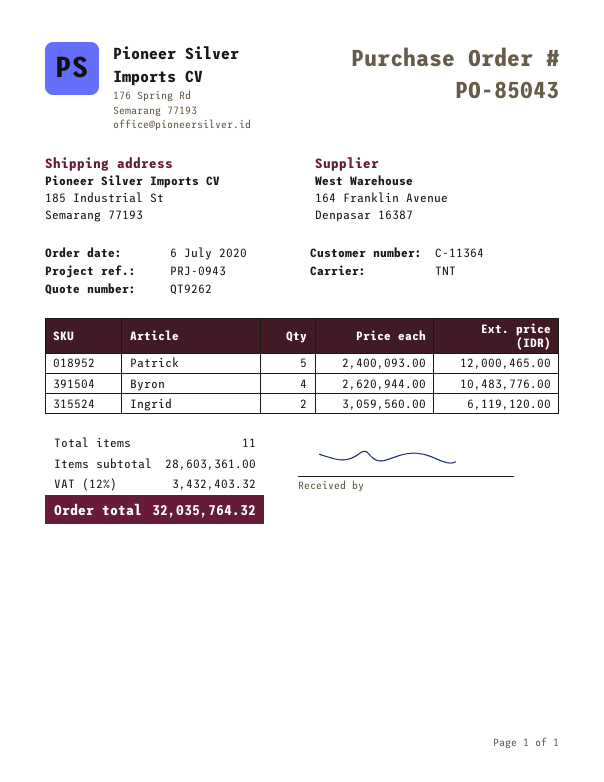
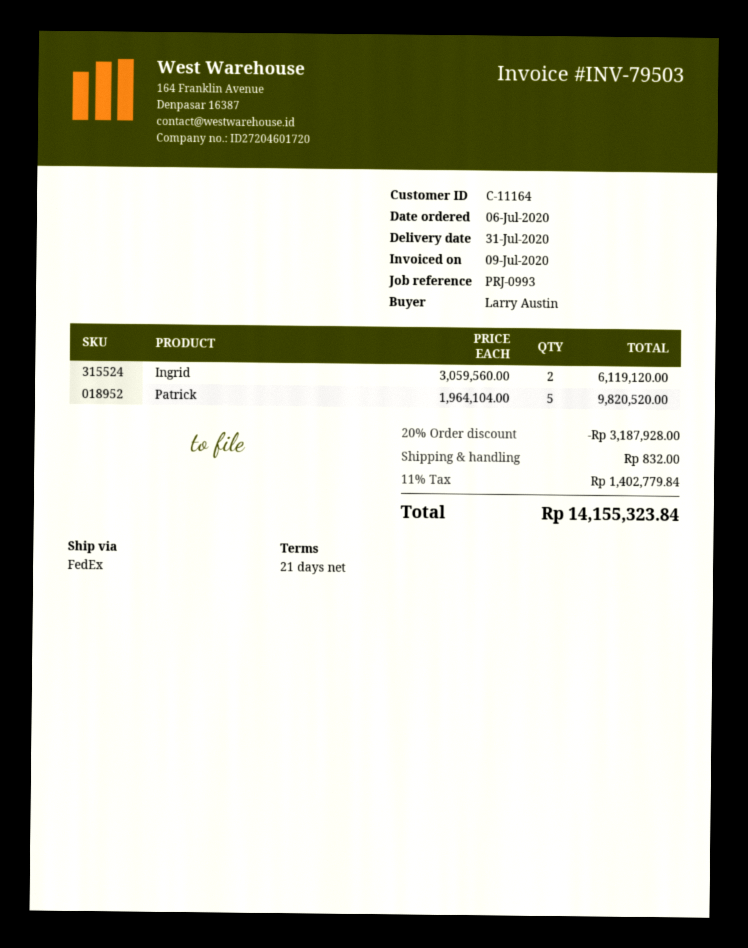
customer number: C-11364 -> C-11164
reference: PRJ-0943 -> PRJ-0993
shipping method: TNT -> FedEx
Patrick: 5 x 2400093.00 = 12000465.00 -> 5 x 1964104.00 = 9820520.00
Byron: 4 x 2620944.00 = 10483776.00 -> none
discount: none -> 20% = 3187928.00
shipping: none -> 832.00
tax: 12% = 3432403.32 -> 11% = 1402779.84
total: 32035764.32 -> 14155323.84

